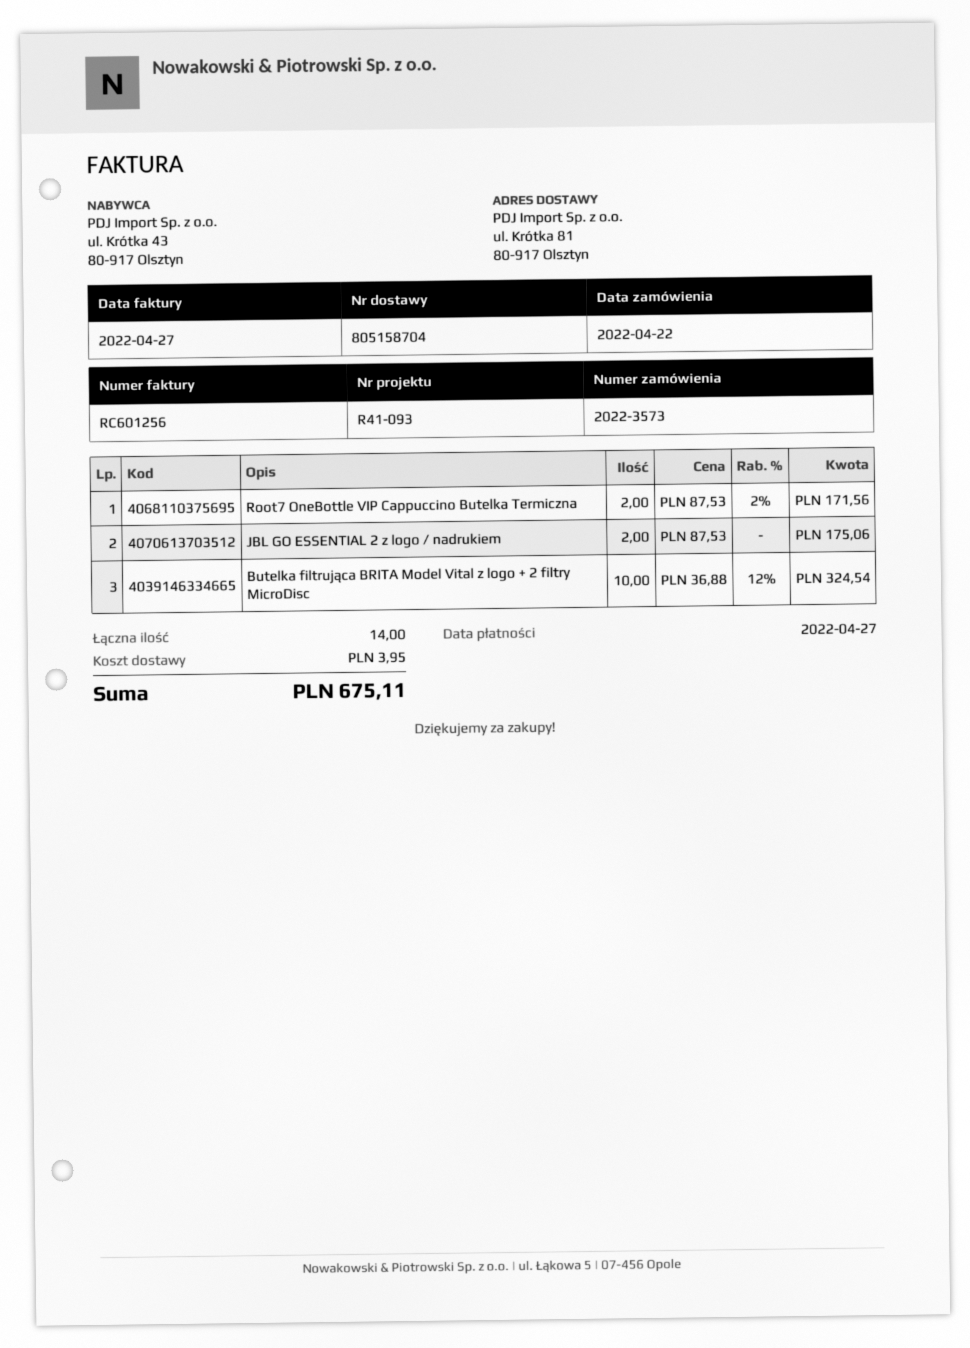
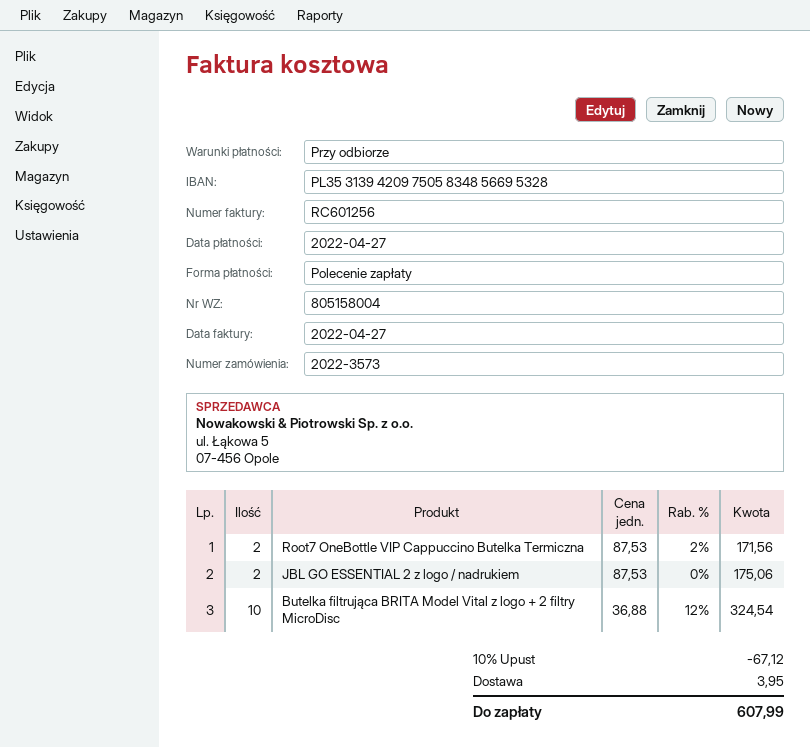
delivery note number: 805158704 -> 805158004
discount: none -> 10% = 67.12
total: 675.11 -> 607.99

